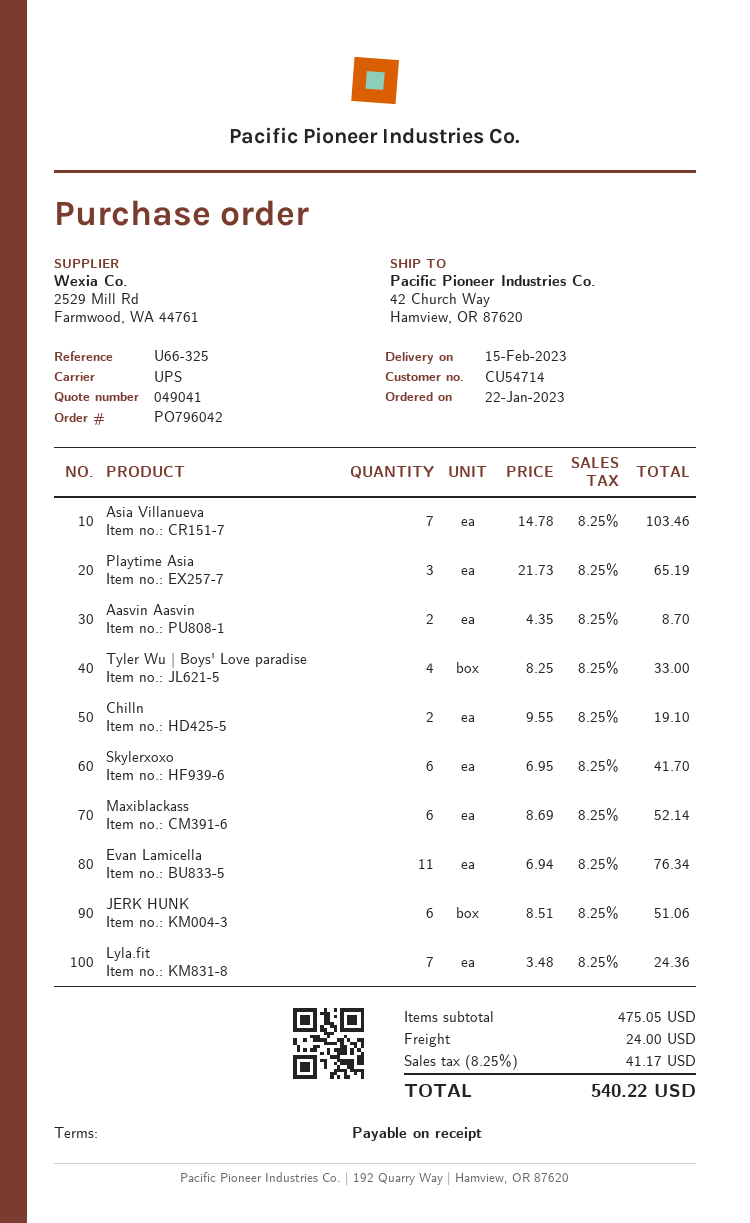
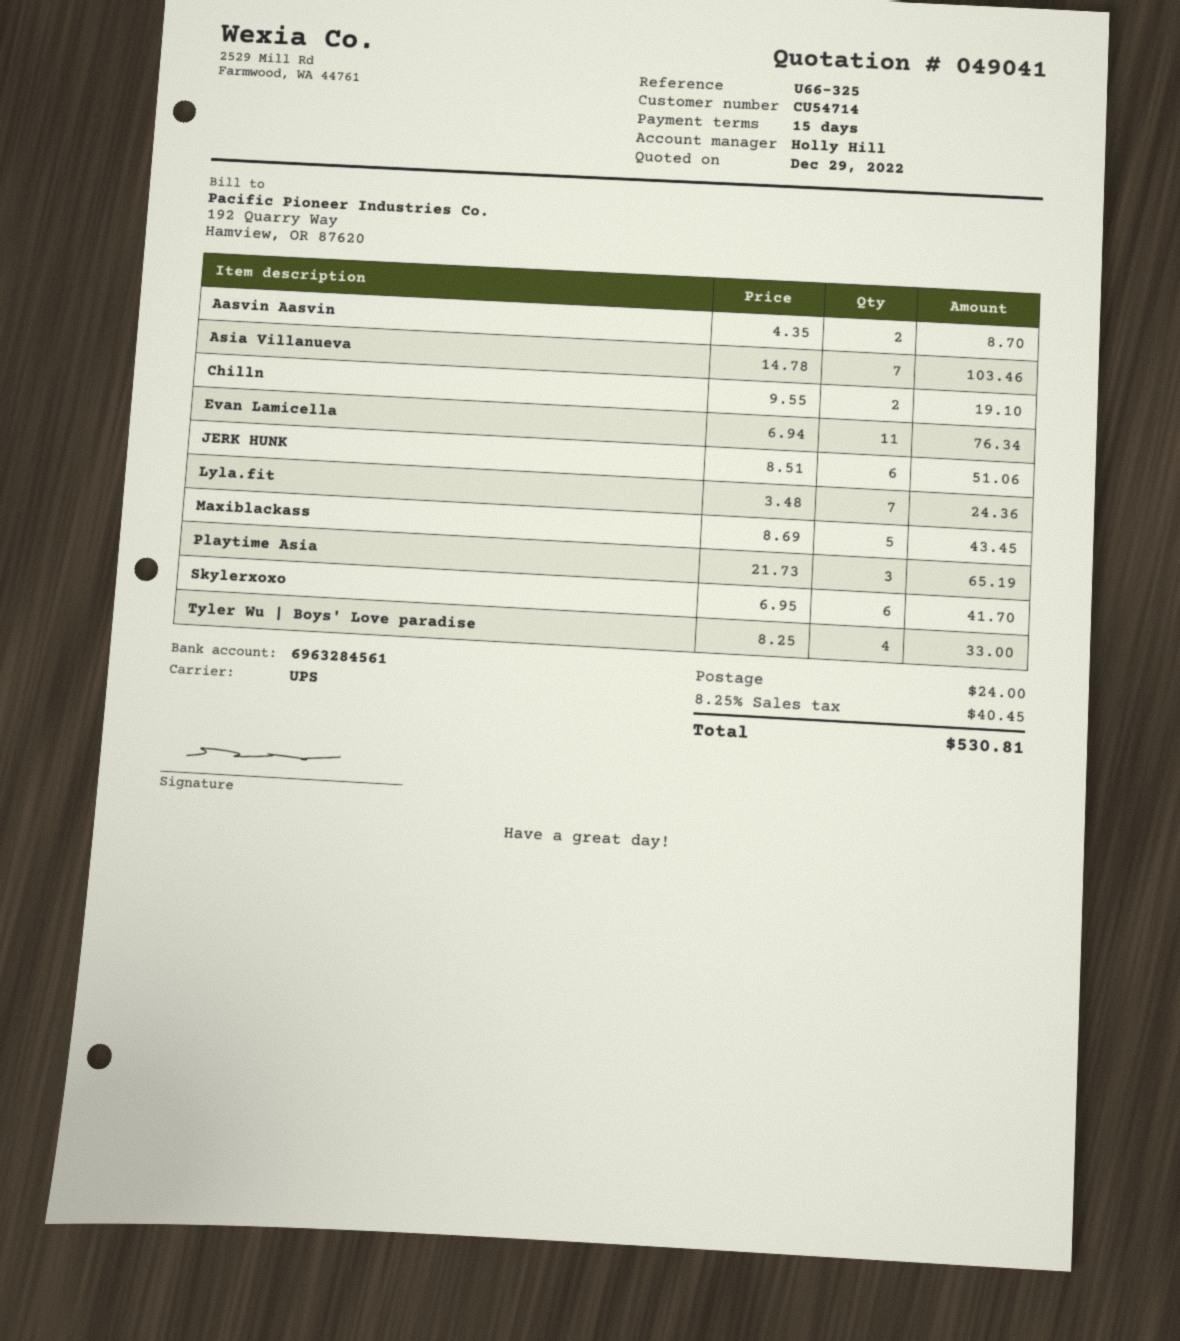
payment terms: on receipt -> 15 days
Maxiblackass: 6 x 8.69 = 52.14 -> 5 x 8.69 = 43.45
tax: 8.25% = 41.17 -> 8.25% = 40.45
total: 540.22 -> 530.81

